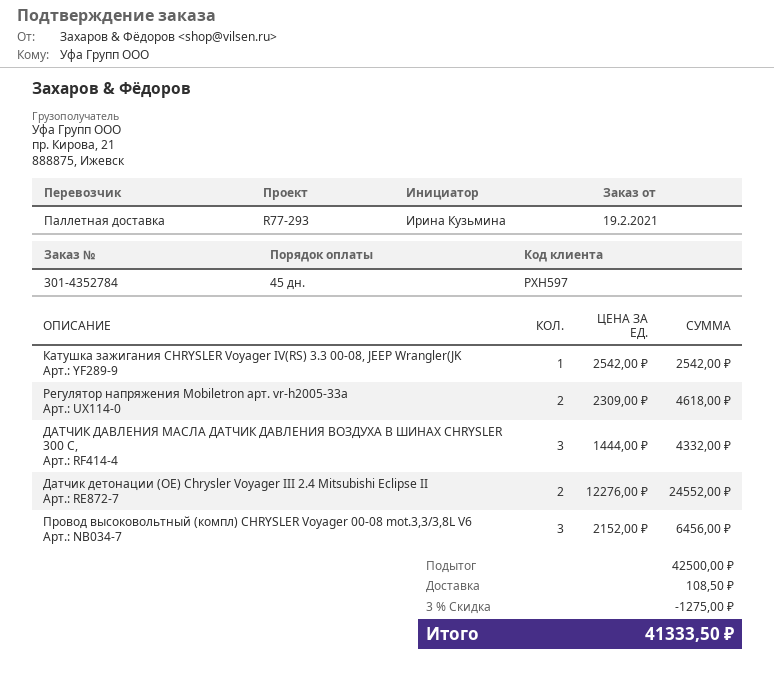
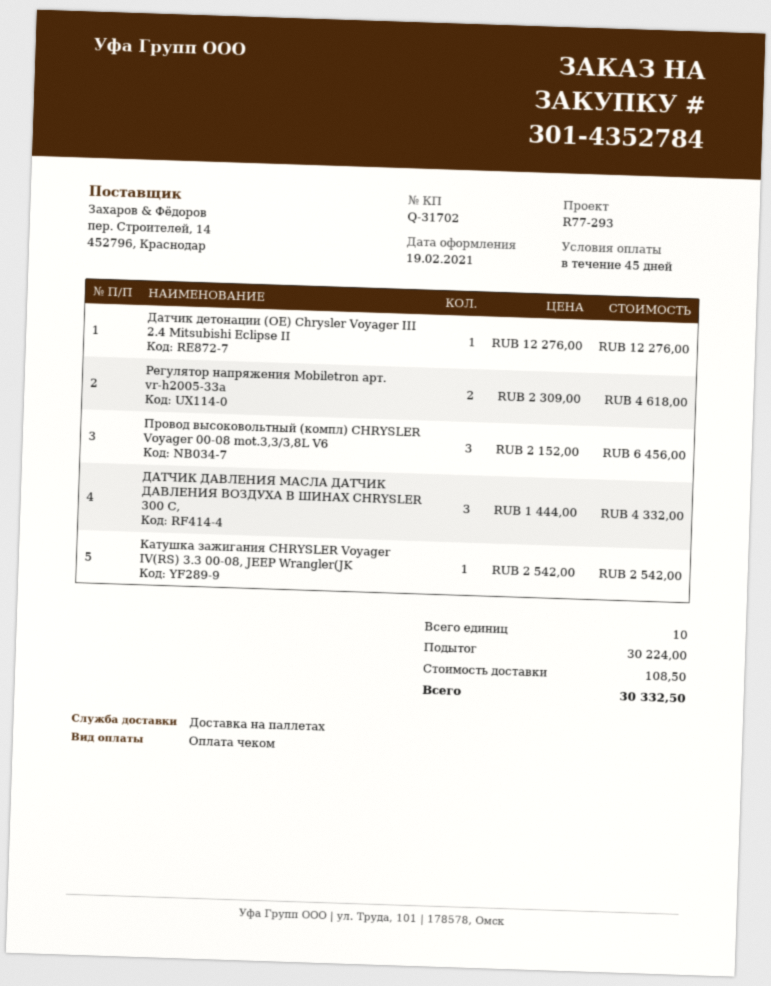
Датчик детонации (OE) Chrysler Voyager III 2.4 Mitsubishi Eclipse II: 2 x 12276.00 = 24552.00 -> 1 x 12276.00 = 12276.00
subtotal: 42500.00 -> 30224.00
discount: 3% = 1275.00 -> none
total: 41333.50 -> 30332.50

